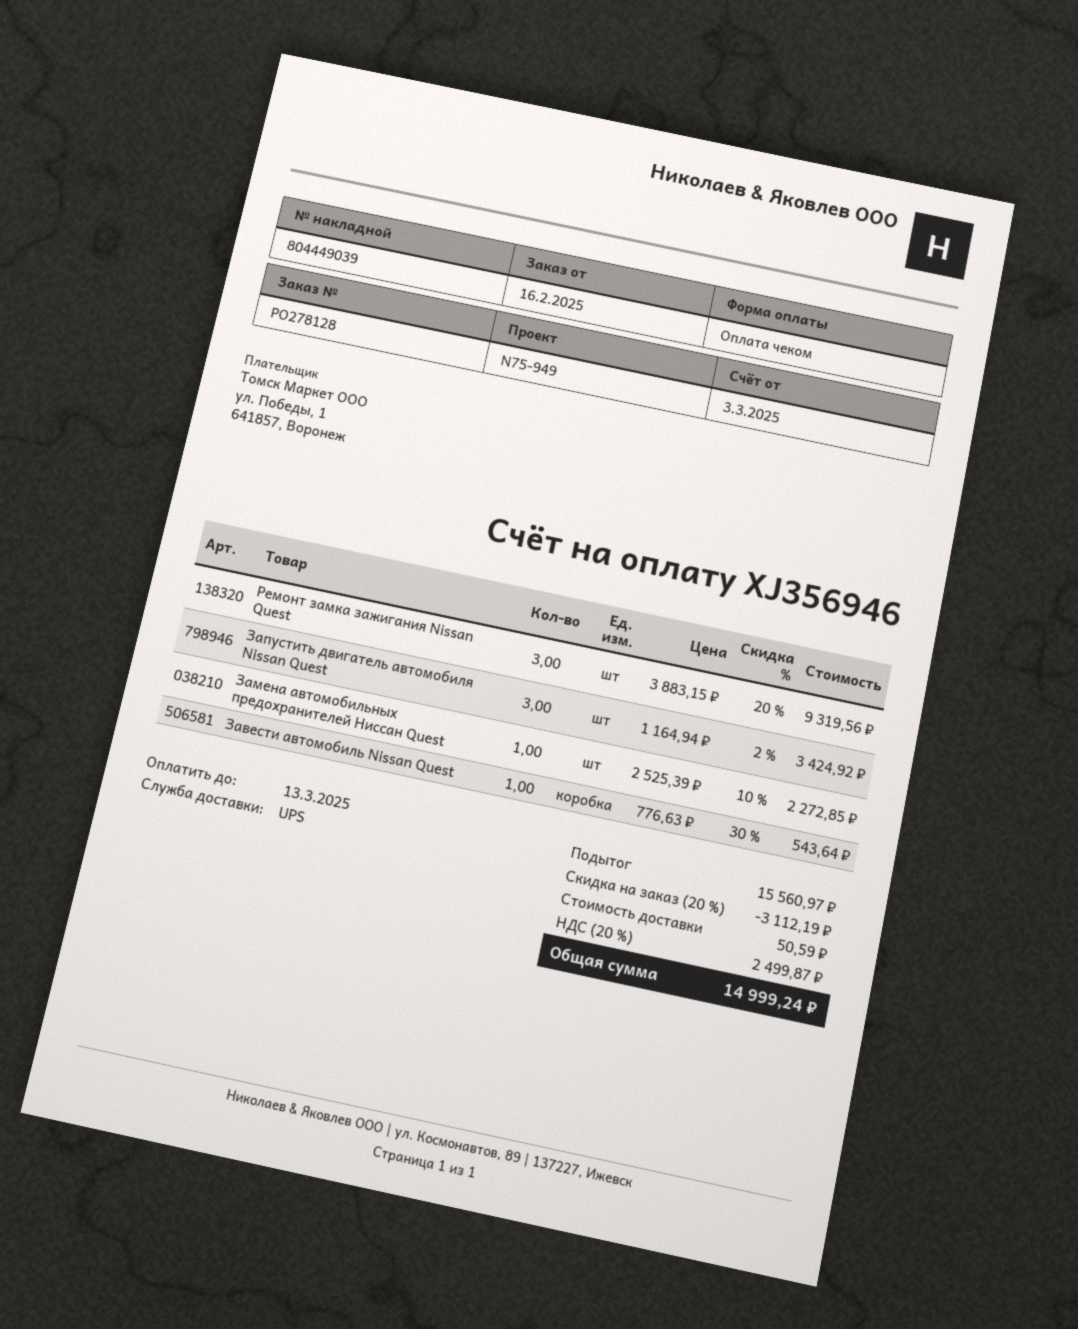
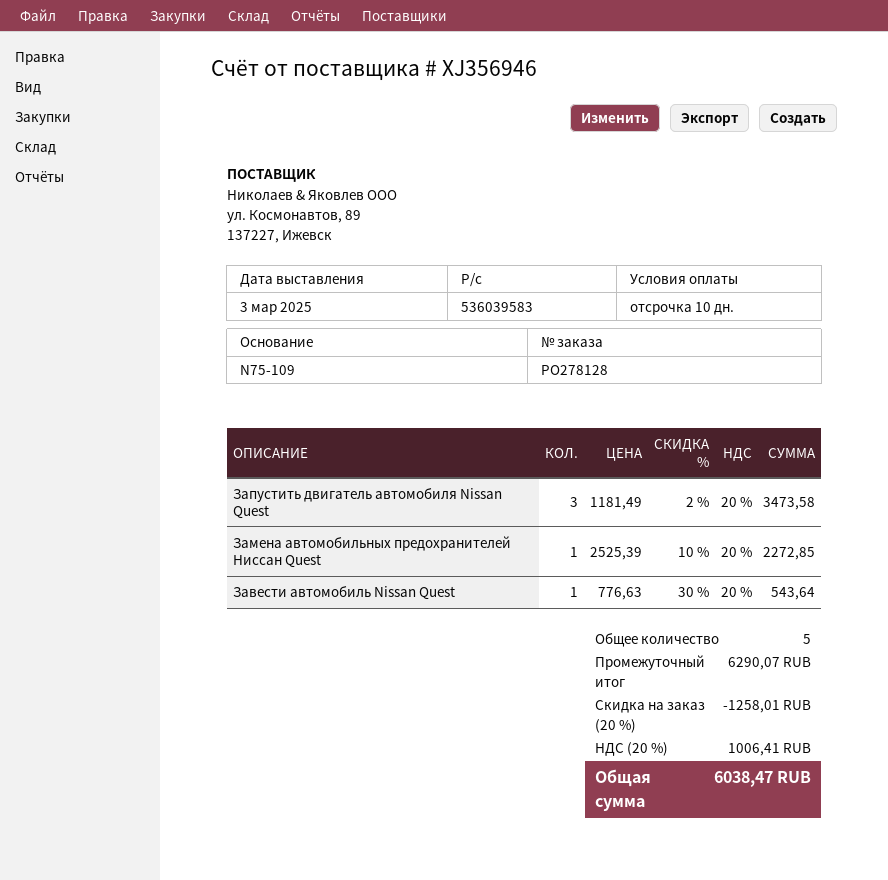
reference: N75-949 -> N75-109
Ремонт замка зажигания Nissan Quest: 3 x 3883.15 - 20% = 9319.56 -> none
Запустить двигатель автомобиля Nissan Quest: 3 x 1164.94 - 2% = 3424.92 -> 3 x 1181.49 - 2% = 3473.58
subtotal: 15560.97 -> 6290.07
discount: 20% = 3112.19 -> 20% = 1258.01
shipping: 50.59 -> none
tax: 20% = 2499.87 -> 20% = 1006.41
total: 14999.24 -> 6038.47

